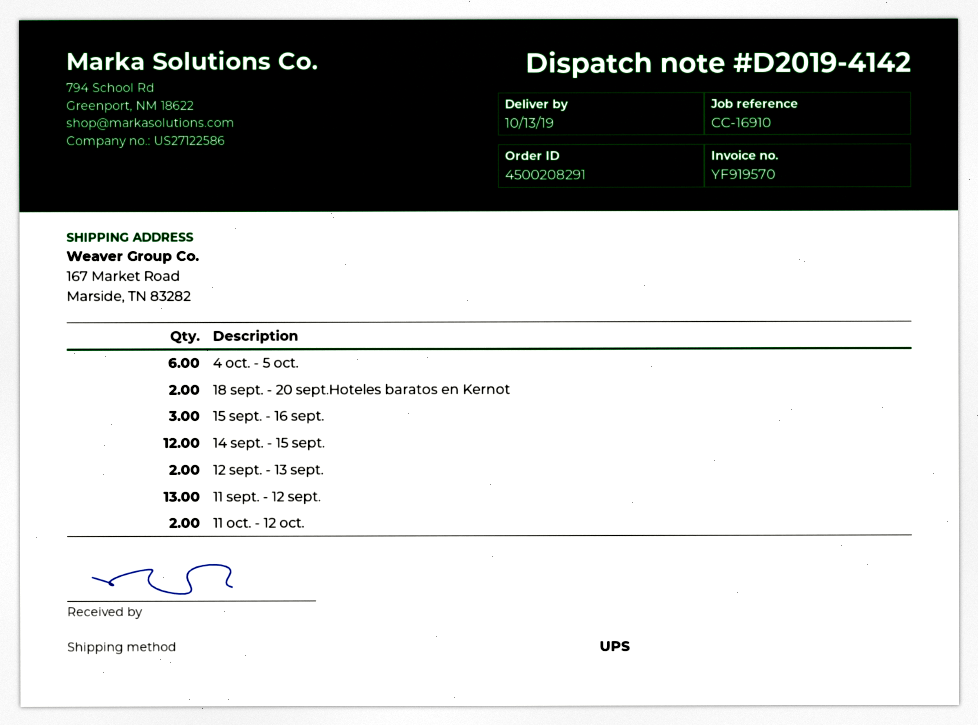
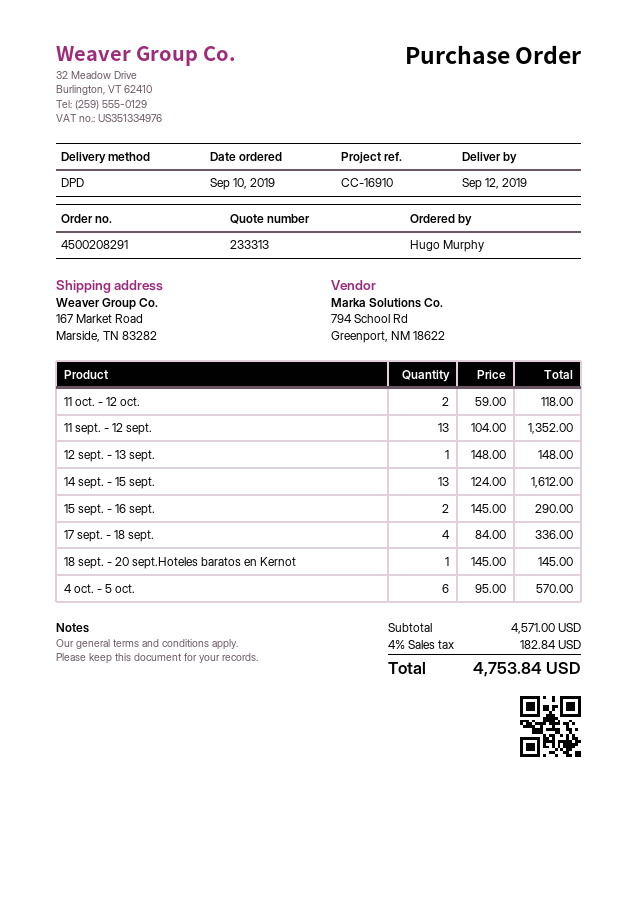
delivery date: 2019-10-13 -> 2019-09-12
shipping method: UPS -> DPD
18 sept. - 20 sept.Hoteles baratos en Kernot: 2 -> 1
15 sept. - 16 sept.: 3 -> 2
14 sept. - 15 sept.: 12 -> 13
12 sept. - 13 sept.: 2 -> 1
17 sept. - 18 sept.: none -> 4

